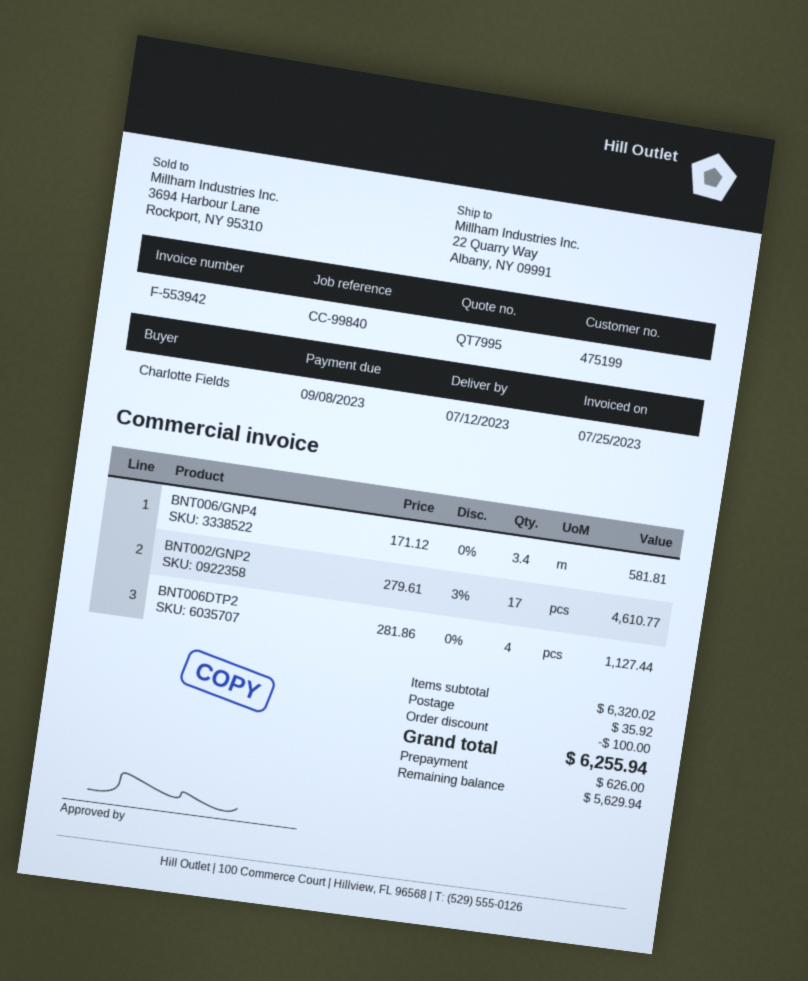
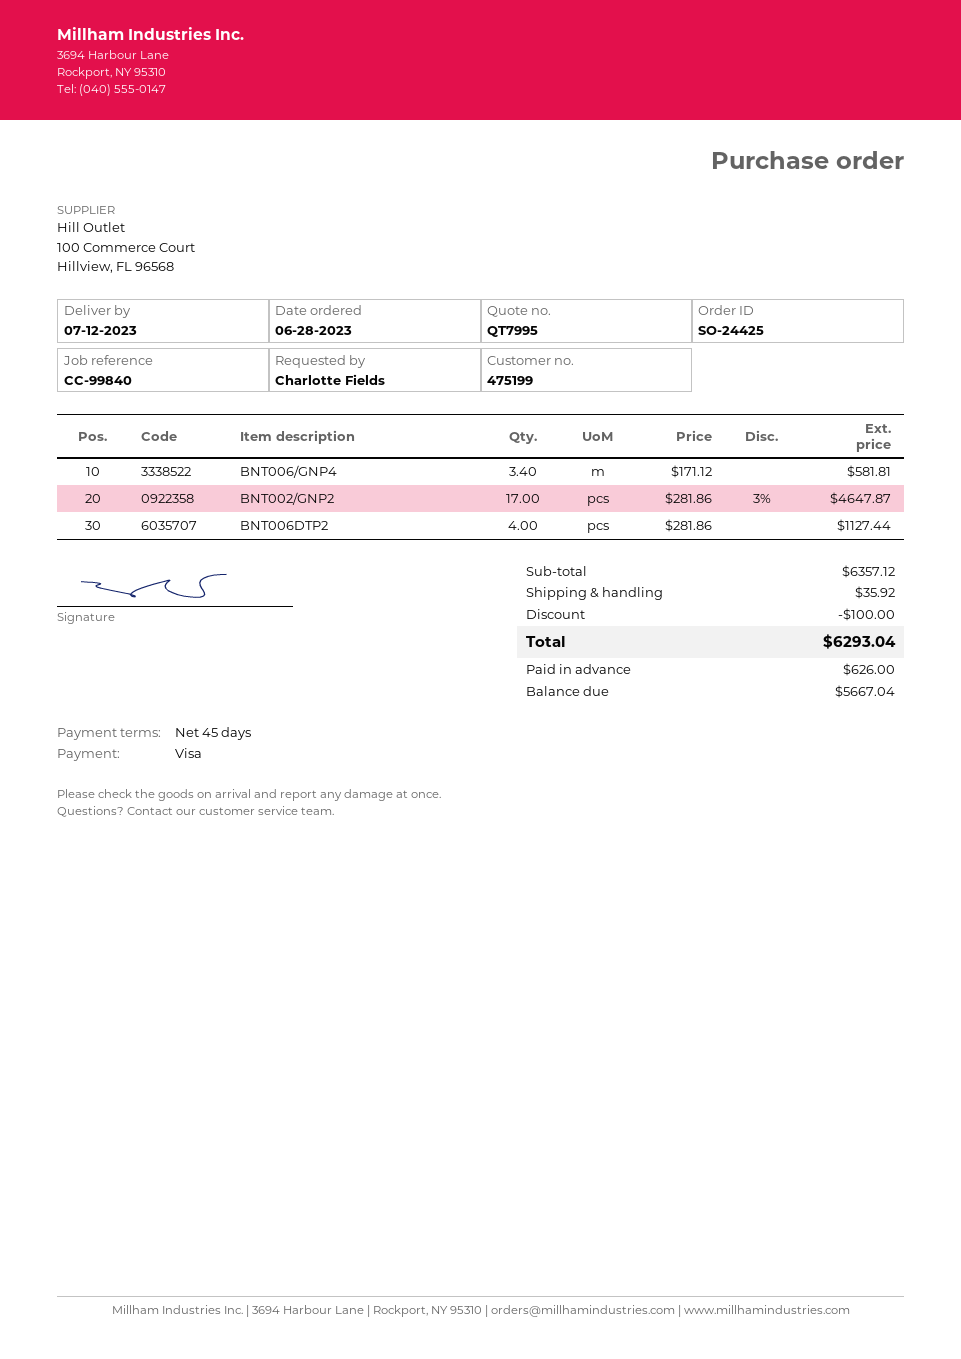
BNT002/GNP2: 17 x 279.61 - 3% = 4610.77 -> 17 x 281.86 - 3% = 4647.87
subtotal: 6320.02 -> 6357.12
total: 6255.94 -> 6293.04
balance: 5629.94 -> 5667.04

